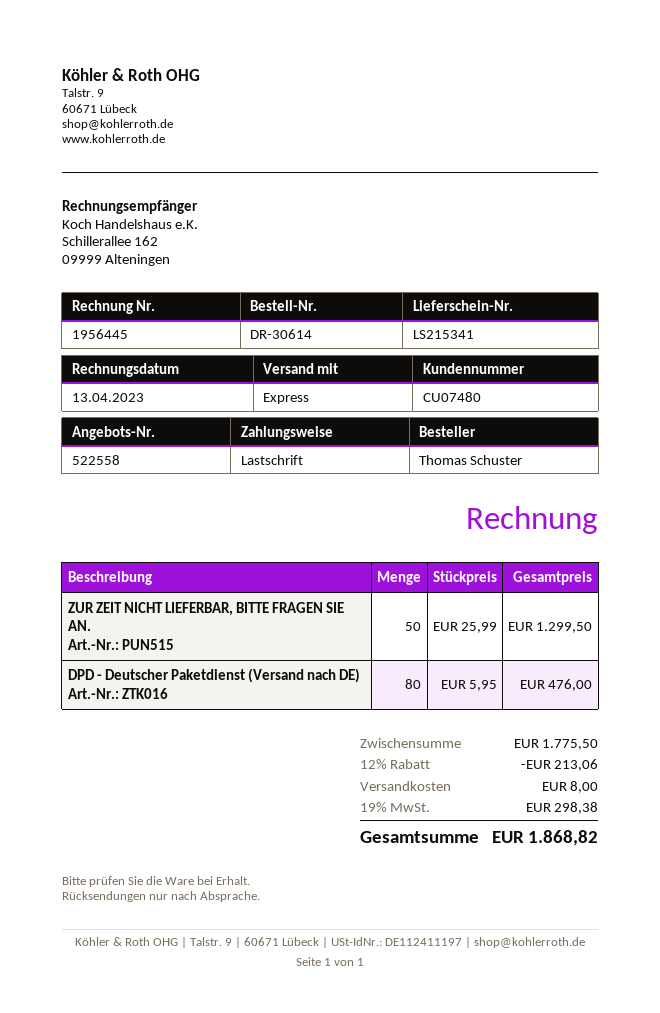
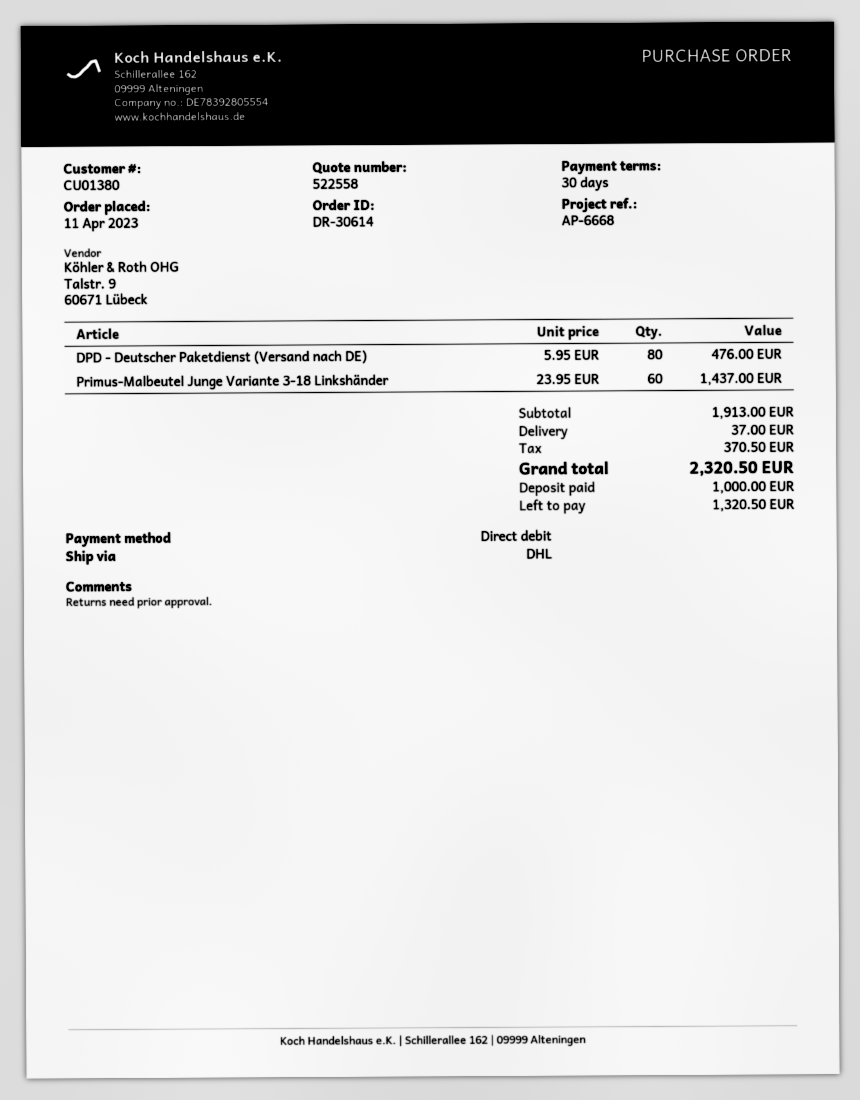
customer number: CU07480 -> CU01380
shipping method: express -> DHL
ZUR ZEIT NICHT LIEFERBAR, BITTE FRAGEN SIE AN.: 50 x 25.99 = 1299.50 -> none
Primus-Malbeutel Junge Variante 3-18 Linkshänder: none -> 60 x 23.95 = 1437.00
subtotal: 1775.50 -> 1913.00
discount: 12% = 213.06 -> none
shipping: 8.00 -> 37.00
tax: 298.38 -> 370.50
total: 1868.82 -> 2320.50

